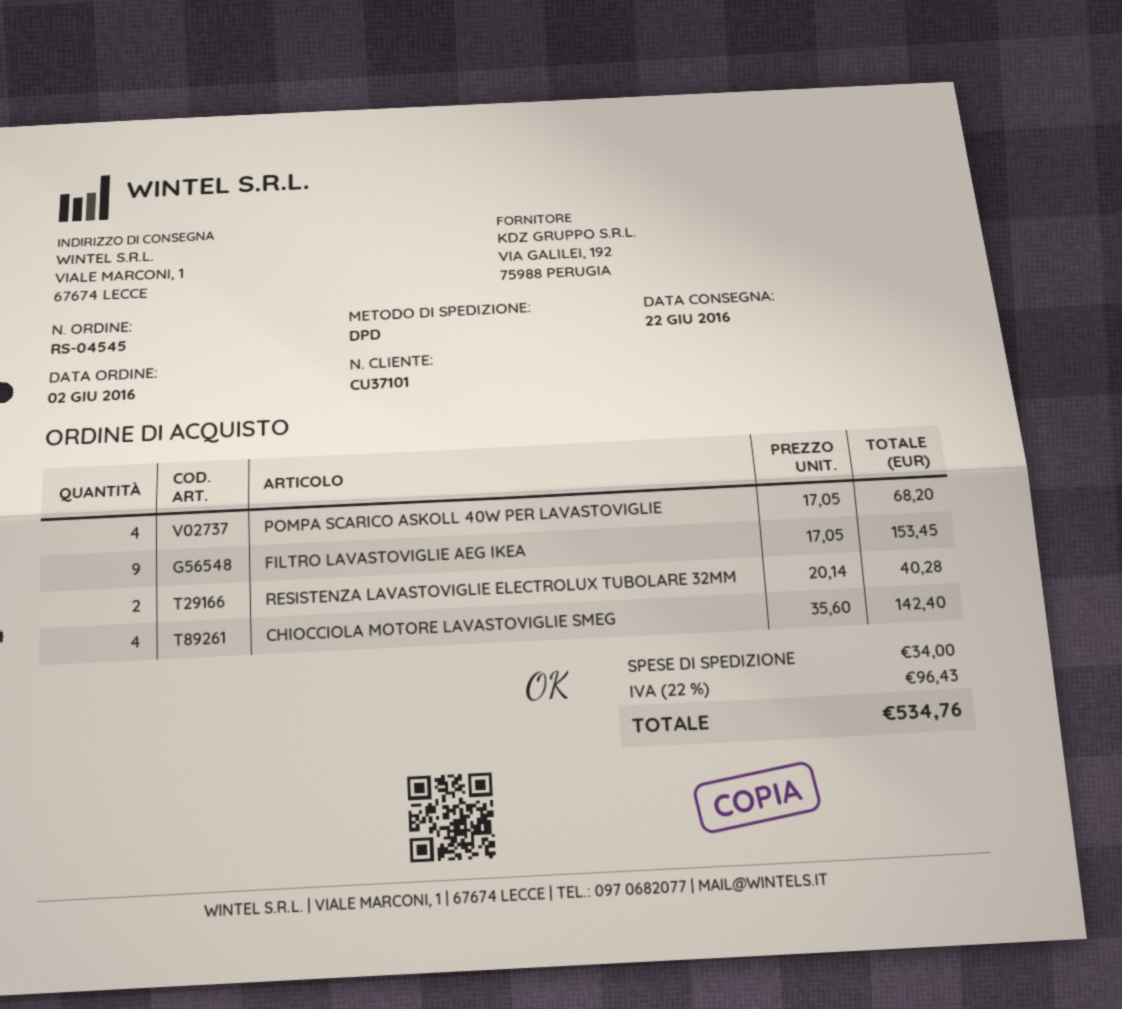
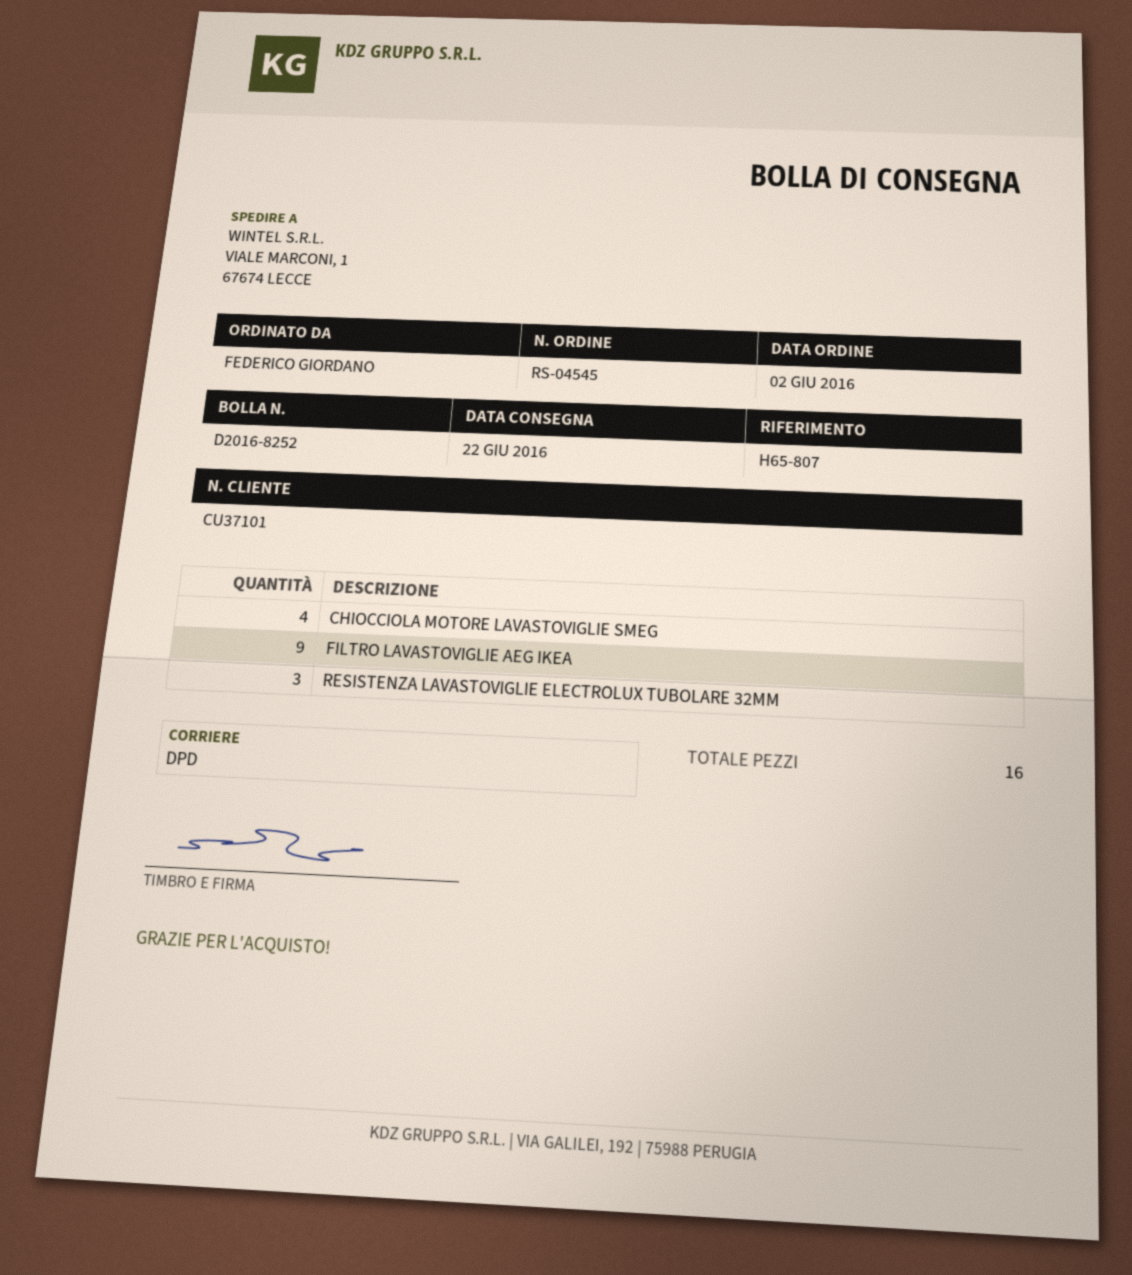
POMPA SCARICO ASKOLL 40W PER LAVASTOVIGLIE: 4 -> none
RESISTENZA LAVASTOVIGLIE ELECTROLUX TUBOLARE 32MM: 2 -> 3

